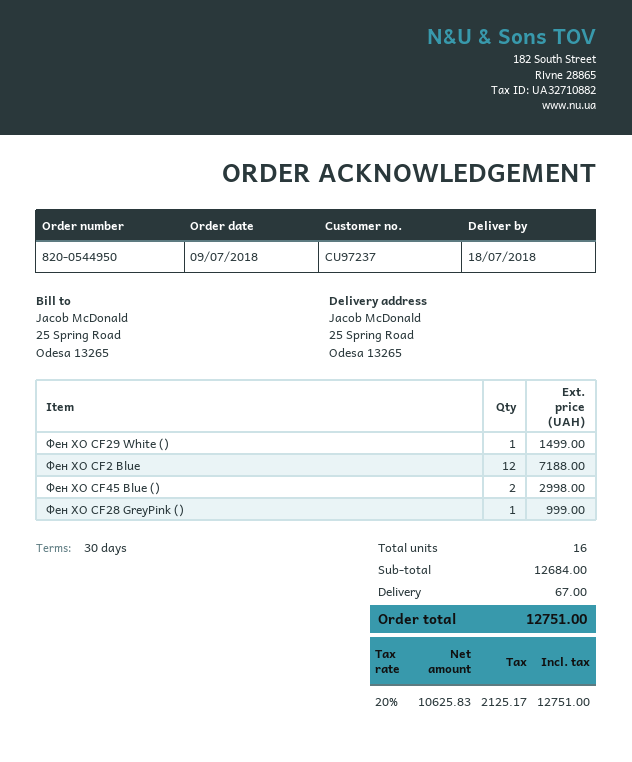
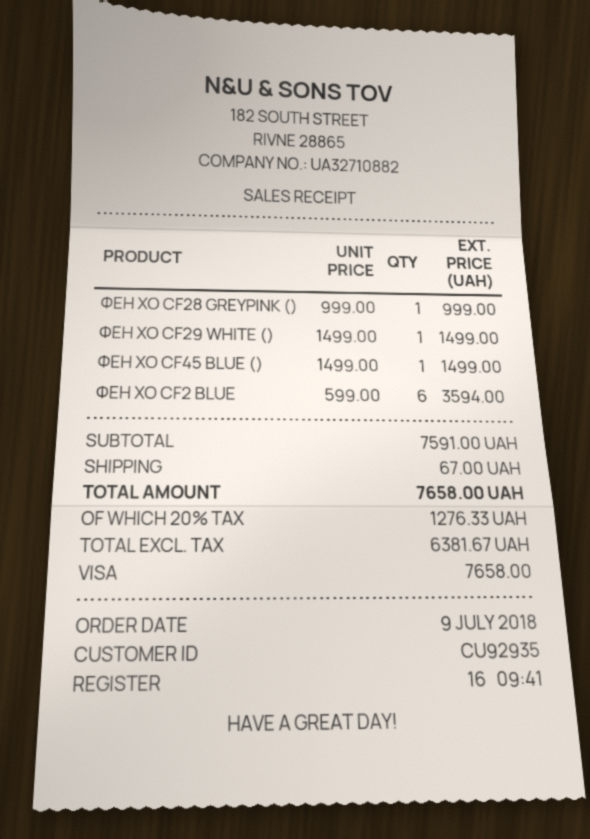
customer number: CU97237 -> CU92935
Фен ХО СF2 Blue: 12 for 7188.00 -> 6 for 3594.00
Фен ХО CF45 Blue (): 2 for 2998.00 -> 1 for 1499.00
subtotal: 12684.00 -> 7591.00
net: 10625.83 -> 6381.67
tax: 20% = 2125.17 -> 20% = 1276.33
total: 12751.00 -> 7658.00

